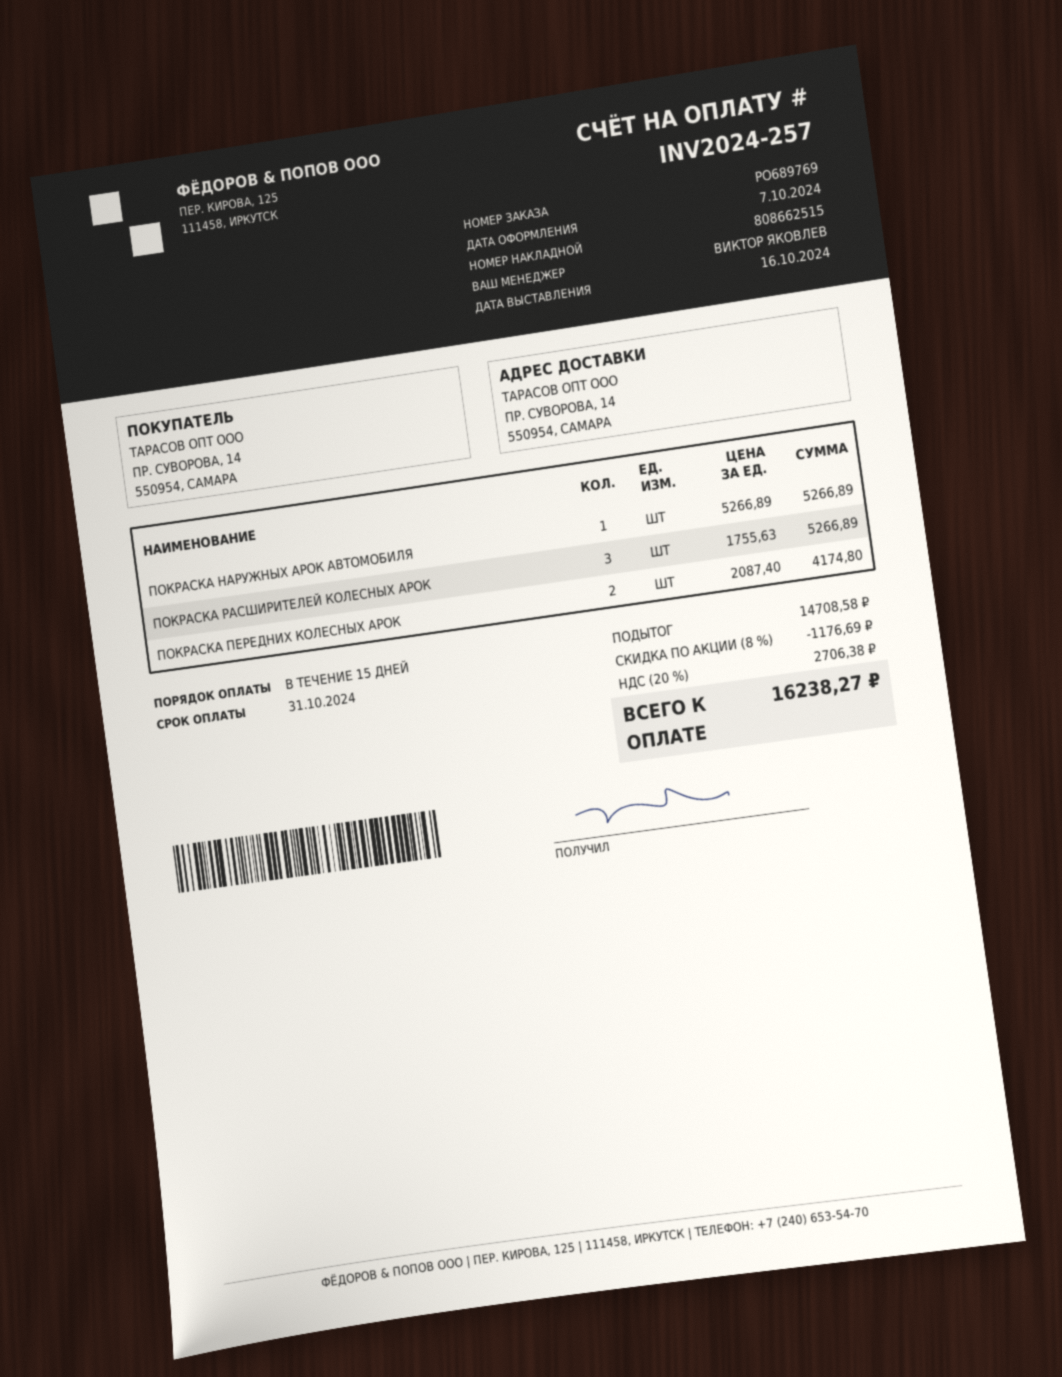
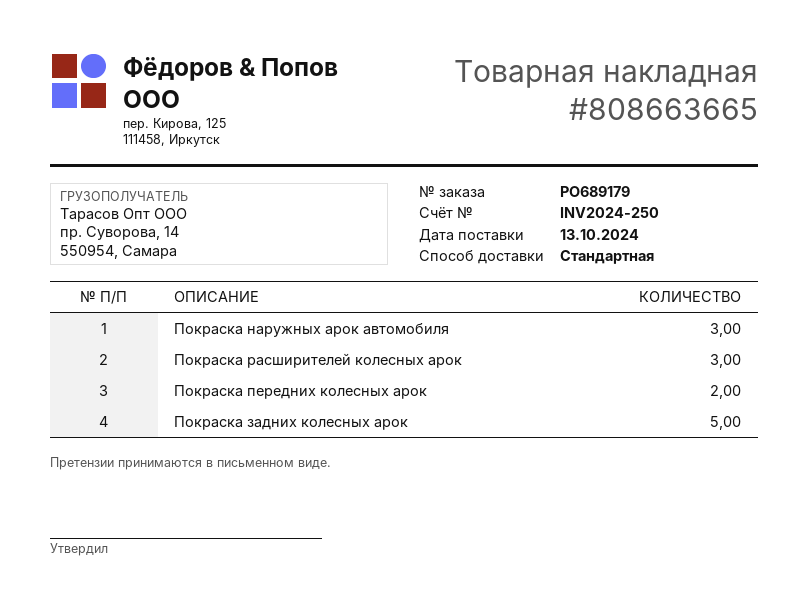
order number: PO689769 -> PO689179
delivery note number: 808662515 -> 808663665
invoice number: INV2024-257 -> INV2024-250
ПОКРАСКА НАРУЖНЫХ АРОК АВТОМОБИЛЯ: 1 -> 3
Покраска задних колесных арок: none -> 5

